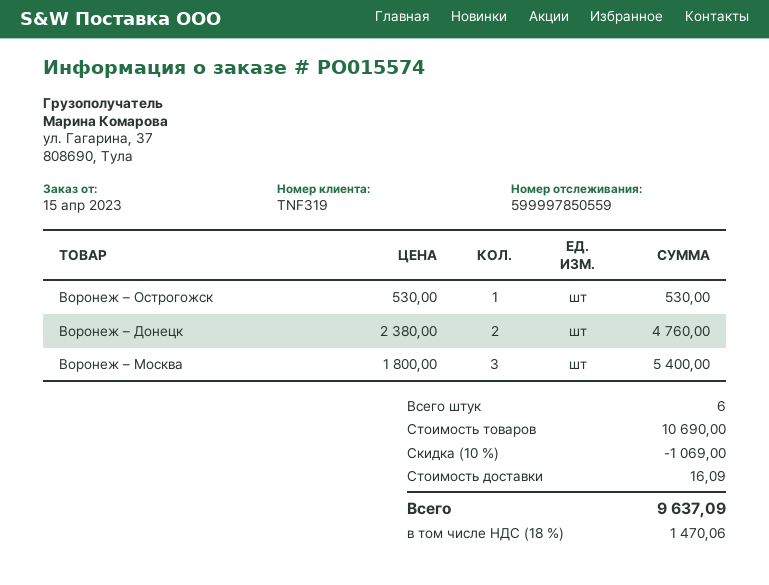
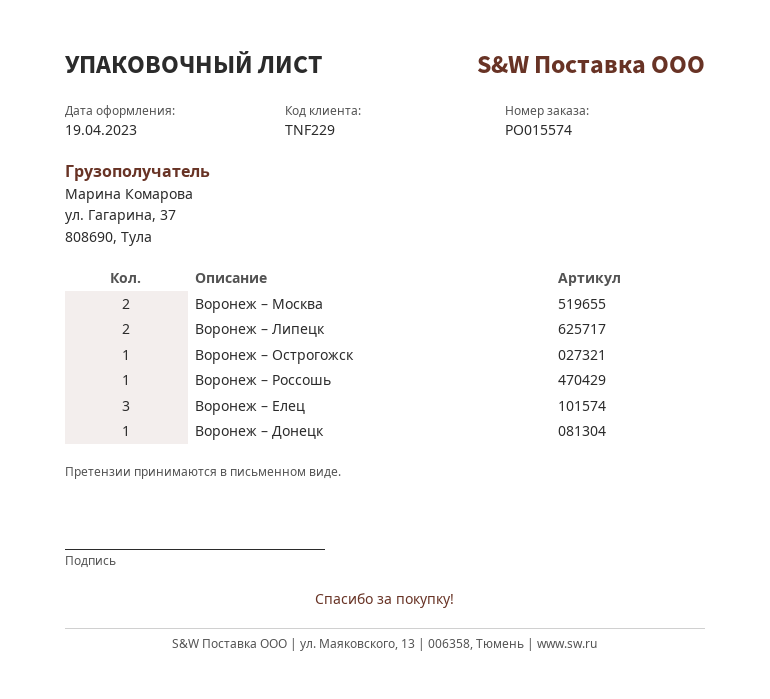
order date: 2023-04-15 -> 2023-04-19
customer number: TNF319 -> TNF229
Воронеж – Донецк: 2 -> 1
Воронеж – Москва: 3 -> 2
Воронеж – Липецк: none -> 2
Воронеж – Россошь: none -> 1
Воронеж – Елец: none -> 3

